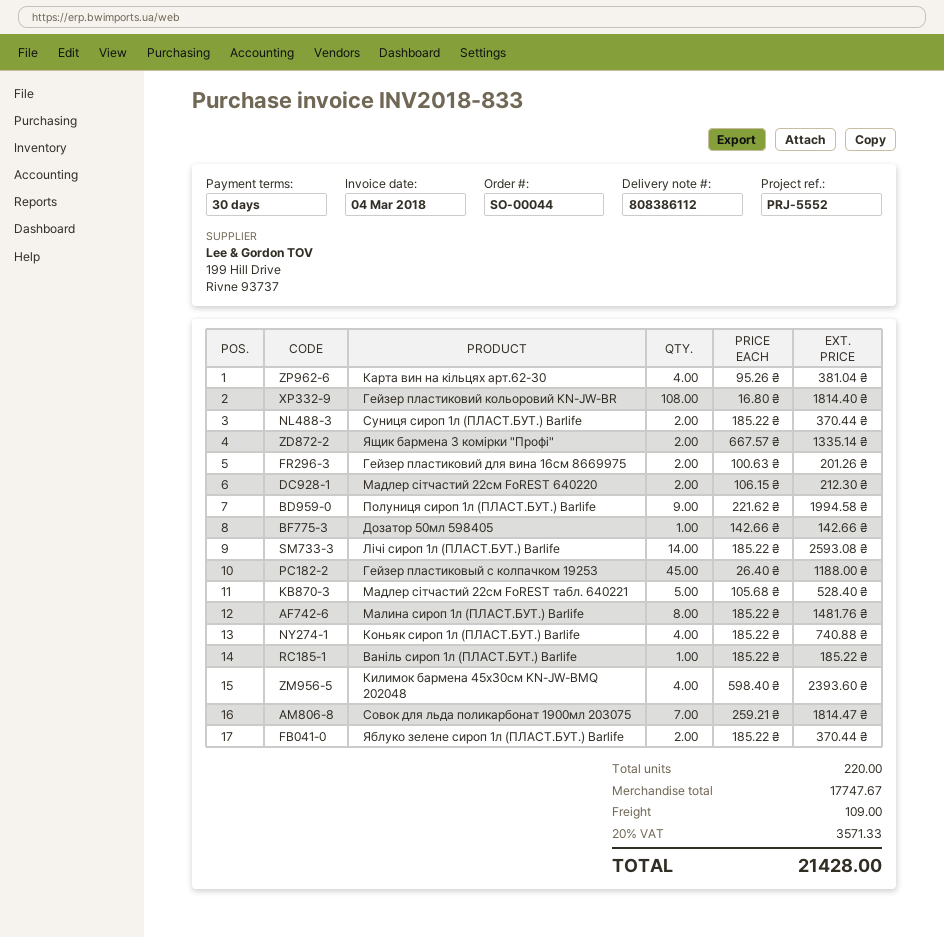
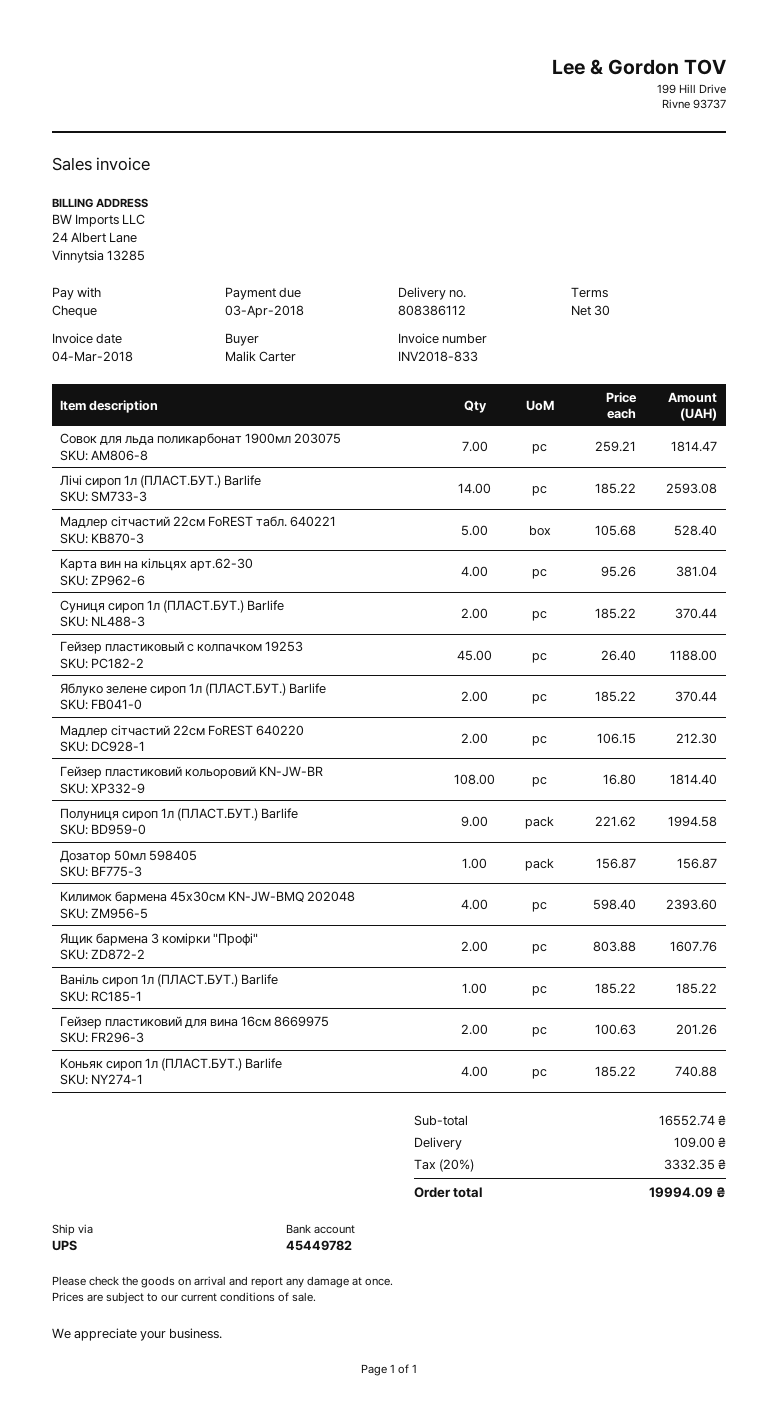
Ящик бармена 3 комірки "Профі": 2 x 667.57 = 1335.14 -> 2 x 803.88 = 1607.76
Дозатор 50мл 598405: 1 x 142.66 = 142.66 -> 1 x 156.87 = 156.87
Малина сироп 1л (ПЛАСТ.БУТ.) Barlife: 8 x 185.22 = 1481.76 -> none
subtotal: 17747.67 -> 16552.74
tax: 20% = 3571.33 -> 20% = 3332.35
total: 21428.00 -> 19994.09

